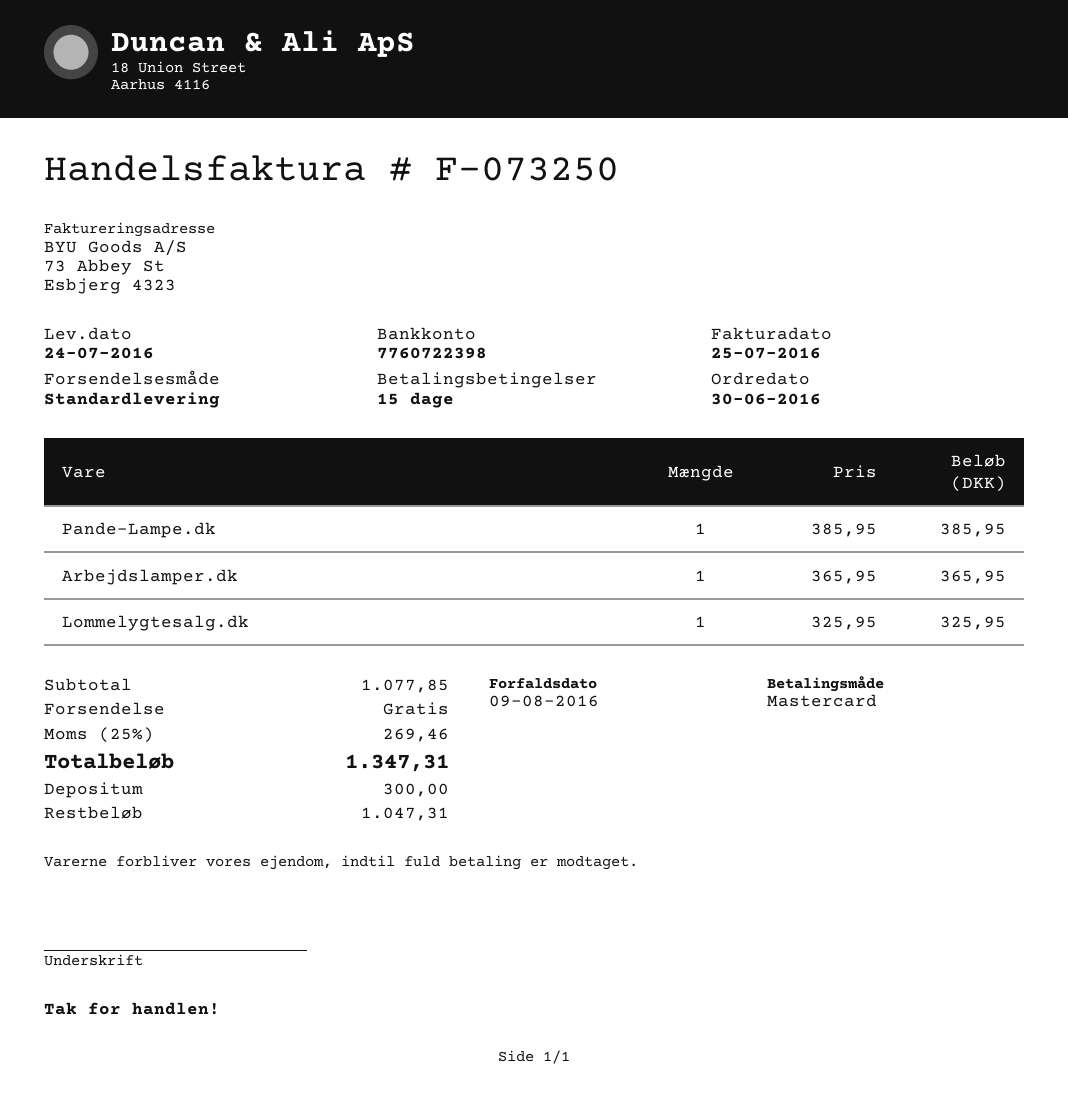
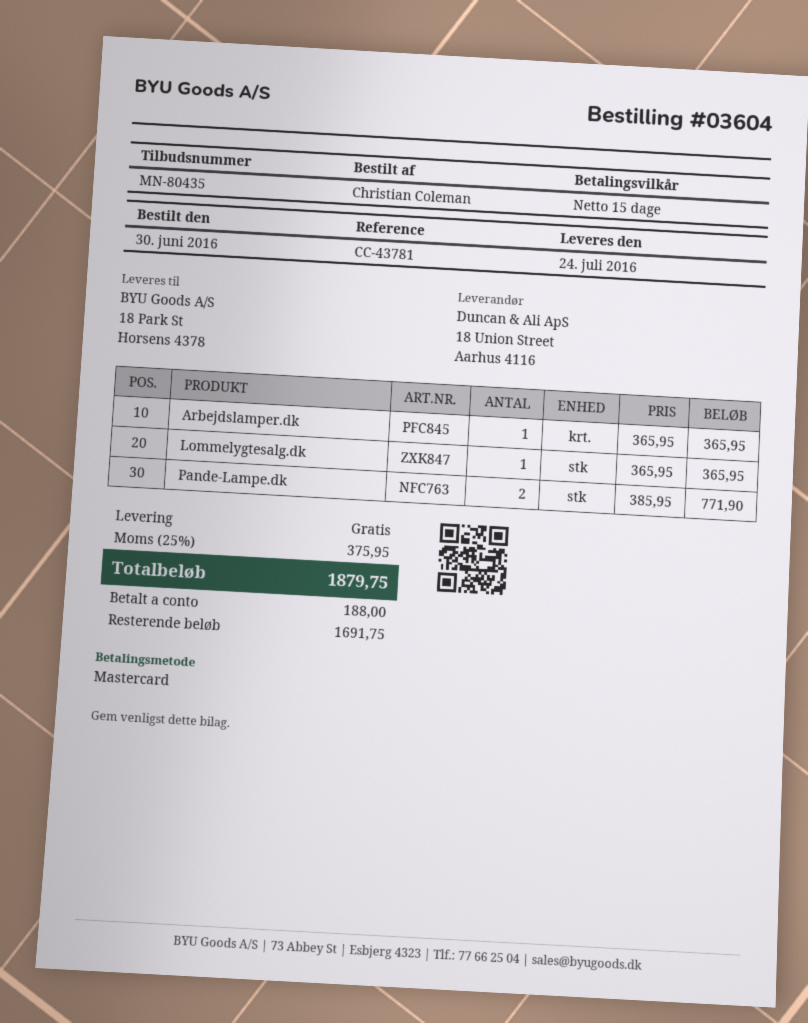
Pande-Lampe.dk: 1 x 385.95 = 385.95 -> 2 x 385.95 = 771.90
Lommelygtesalg.dk: 1 x 325.95 = 325.95 -> 1 x 365.95 = 365.95
tax: 25% = 269.46 -> 25% = 375.95
total: 1347.31 -> 1879.75
deposit: 300.00 -> 188.00
balance: 1047.31 -> 1691.75

